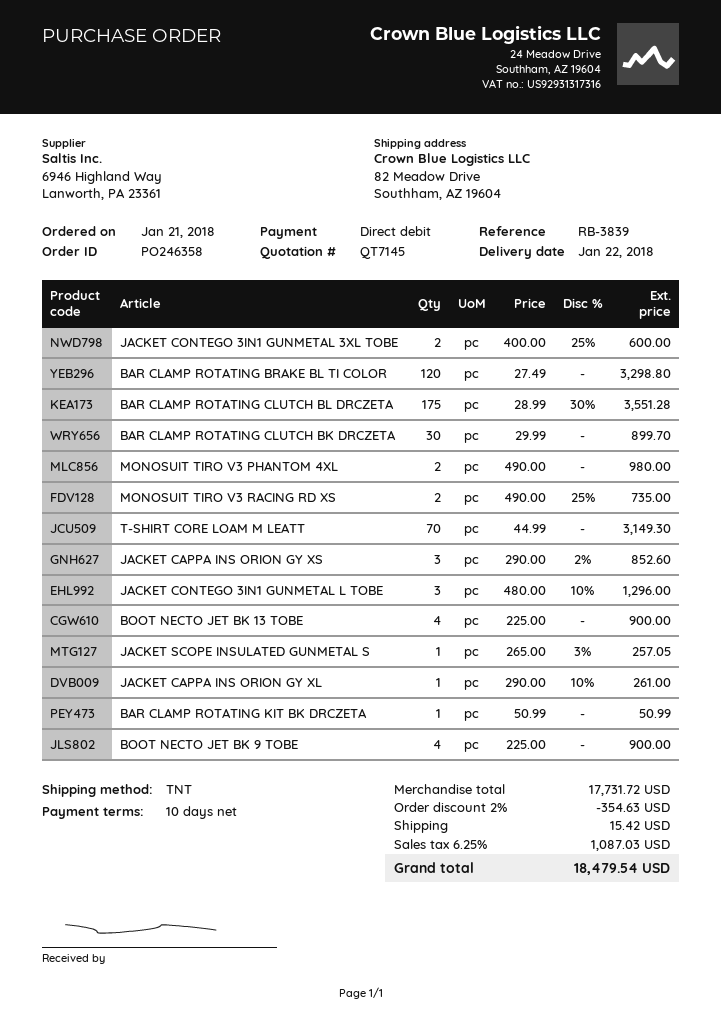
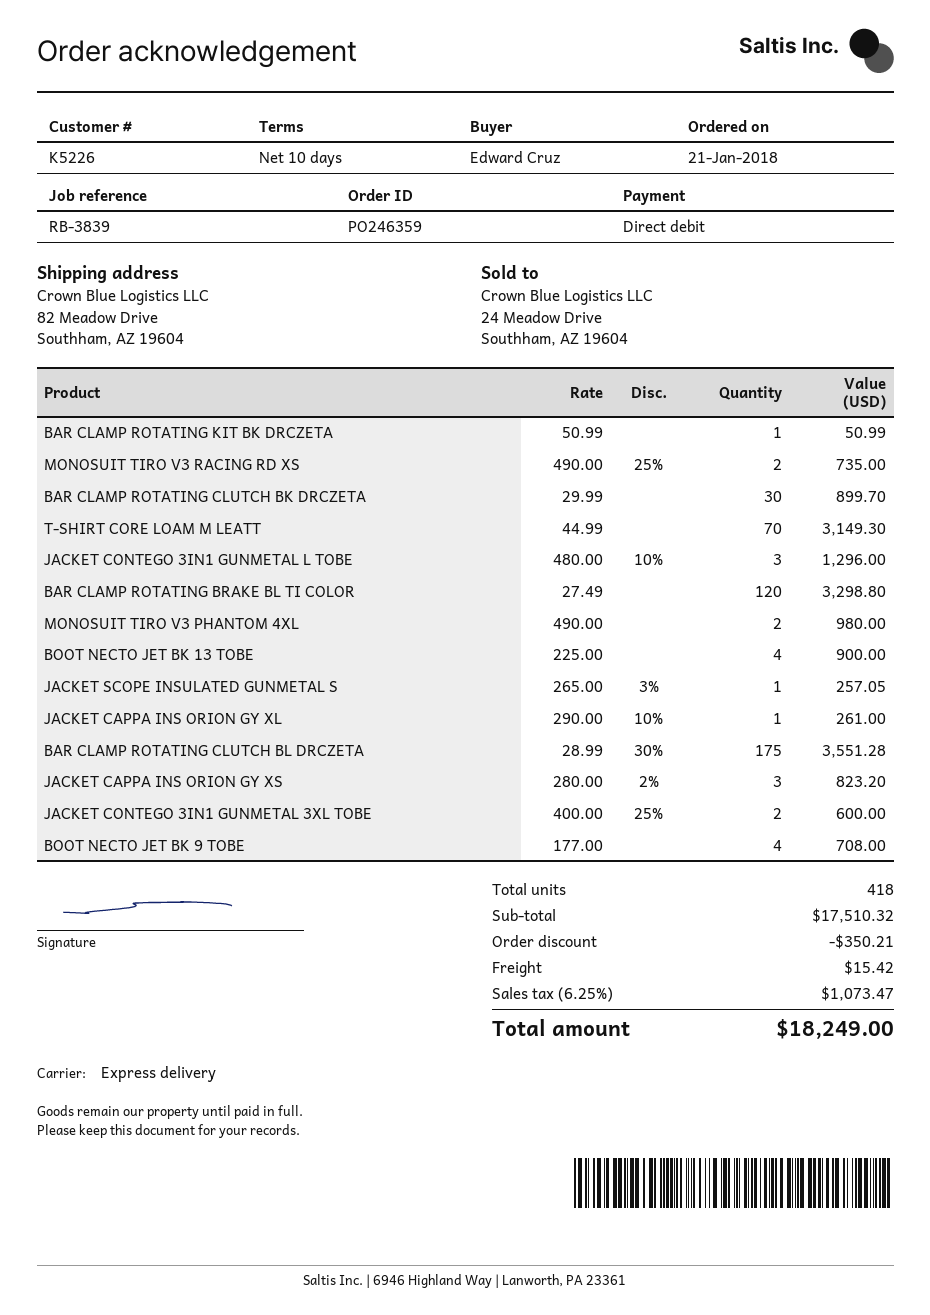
order number: PO246358 -> PO246359
shipping method: TNT -> express
JACKET CAPPA INS ORION GY XS: 3 x 290.00 - 2% = 852.60 -> 3 x 280.00 - 2% = 823.20
BOOT NECTO JET BK 9 TOBE: 4 x 225.00 = 900.00 -> 4 x 177.00 = 708.00
subtotal: 17731.72 -> 17510.32
discount: 354.63 -> 350.21
tax: 6.25% = 1087.03 -> 6.25% = 1073.47
total: 18479.54 -> 18249.00

